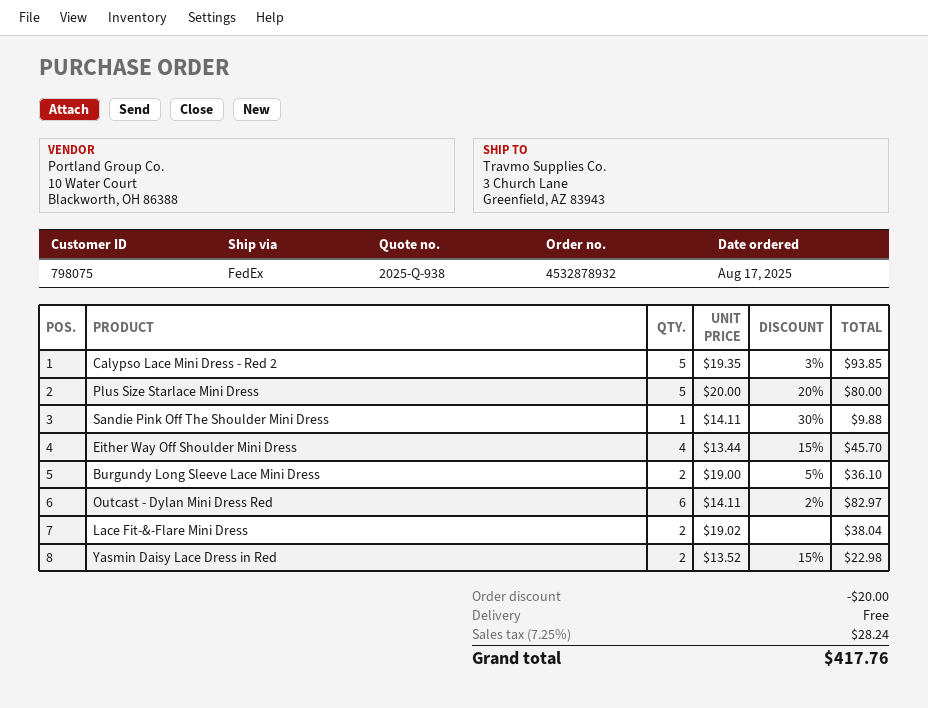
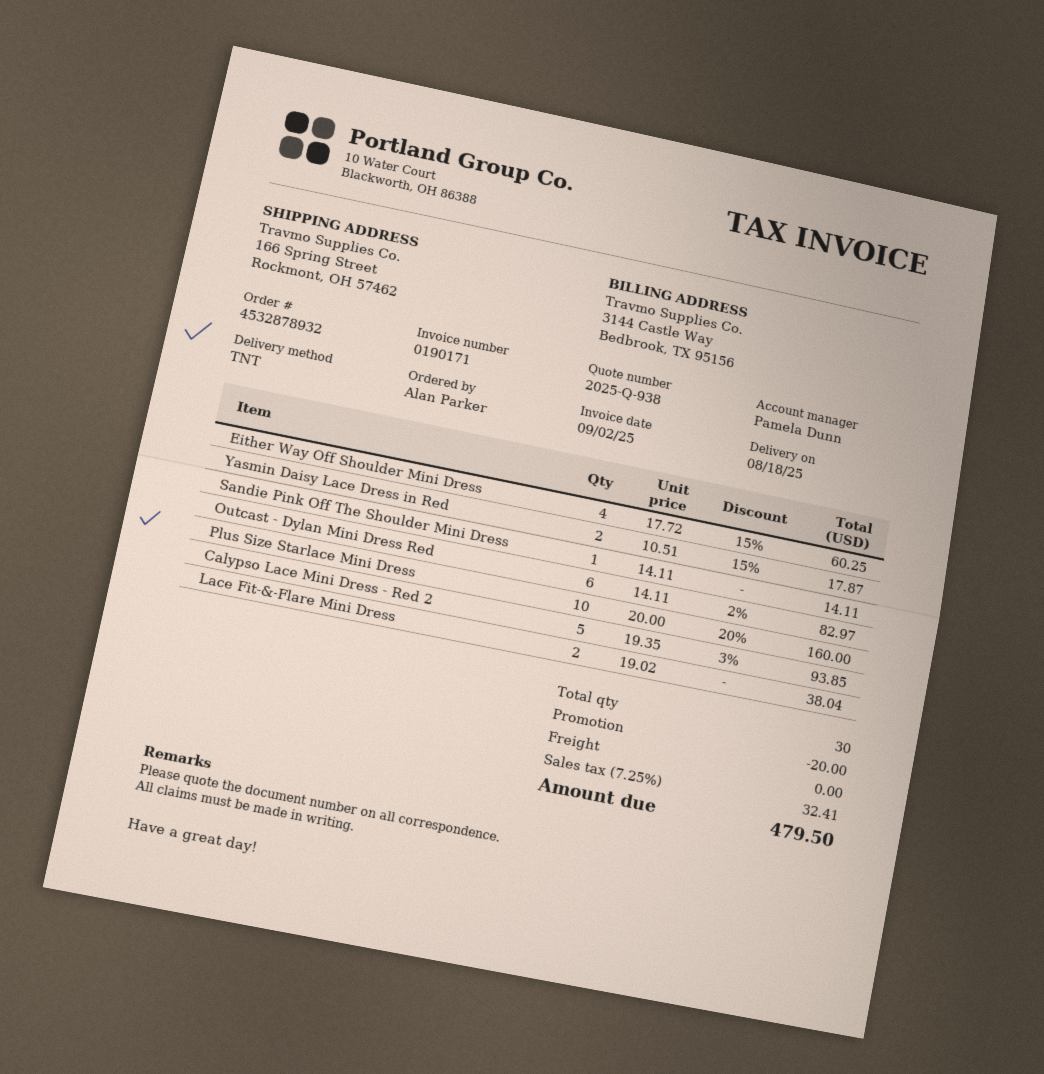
shipping method: FedEx -> TNT
ship to: 3 Church Lane, Greenfield, AZ 83943 -> 166 Spring Street, Rockmont, OH 57462
Plus Size Starlace Mini Dress: 5 x 20.00 - 20% = 80.00 -> 10 x 20.00 - 20% = 160.00
Sandie Pink Off The Shoulder Mini Dress: 1 x 14.11 - 30% = 9.88 -> 1 x 14.11 = 14.11
Either Way Off Shoulder Mini Dress: 4 x 13.44 - 15% = 45.70 -> 4 x 17.72 - 15% = 60.25
Burgundy Long Sleeve Lace Mini Dress: 2 x 19.00 - 5% = 36.10 -> none
Yasmin Daisy Lace Dress in Red: 2 x 13.52 - 15% = 22.98 -> 2 x 10.51 - 15% = 17.87
tax: 7.25% = 28.24 -> 7.25% = 32.41
total: 417.76 -> 479.50

